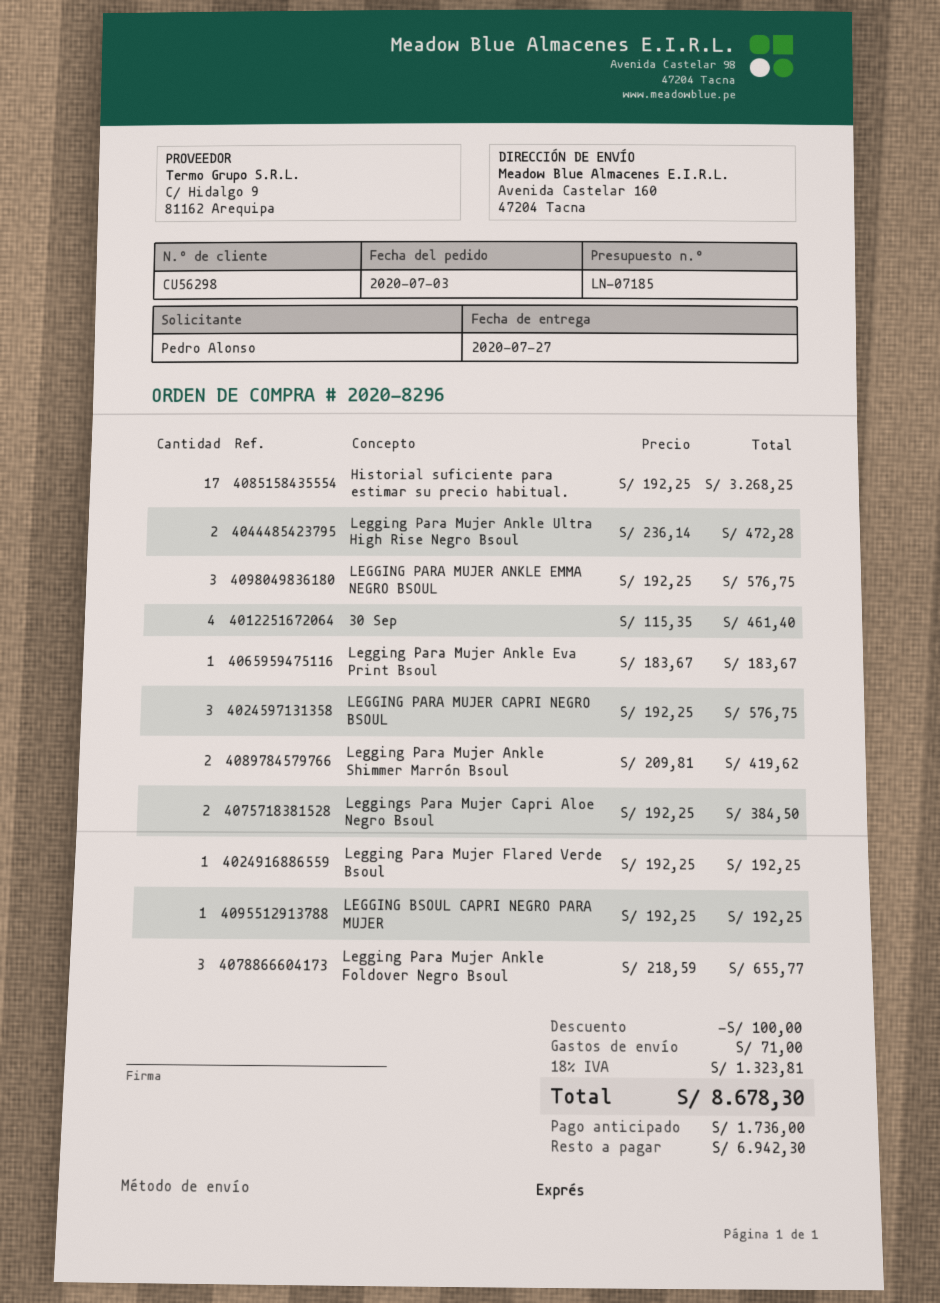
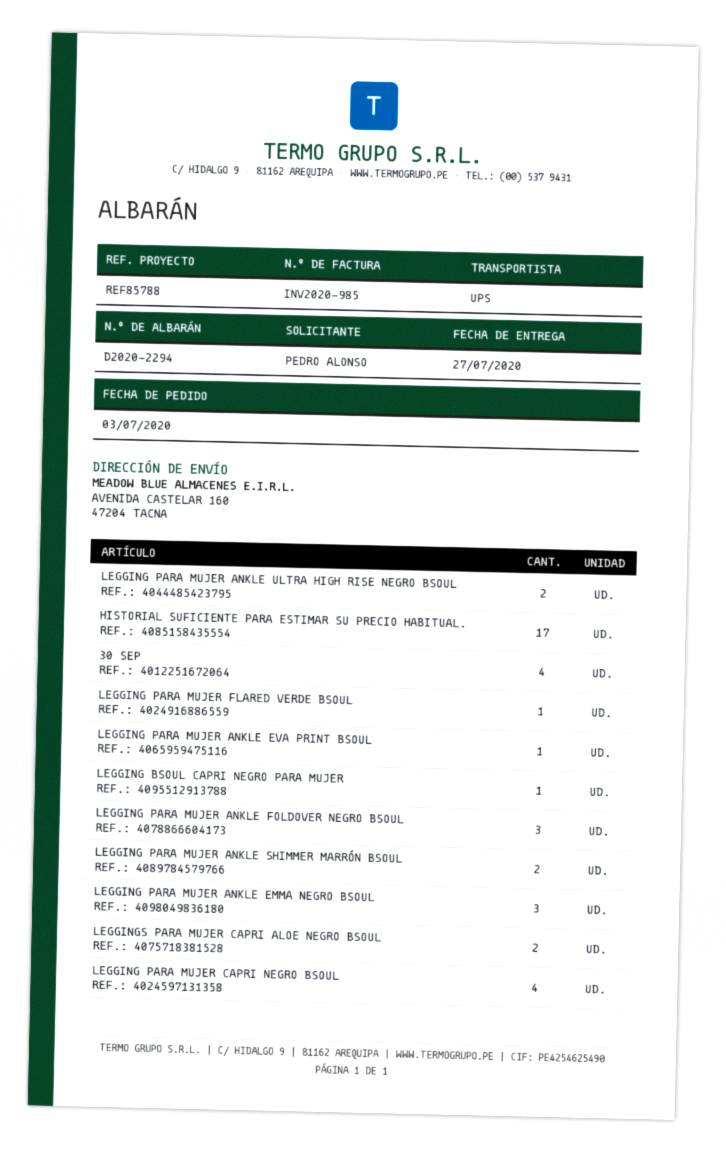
shipping method: express -> UPS
LEGGING PARA MUJER CAPRI NEGRO BSOUL: 3 -> 4

